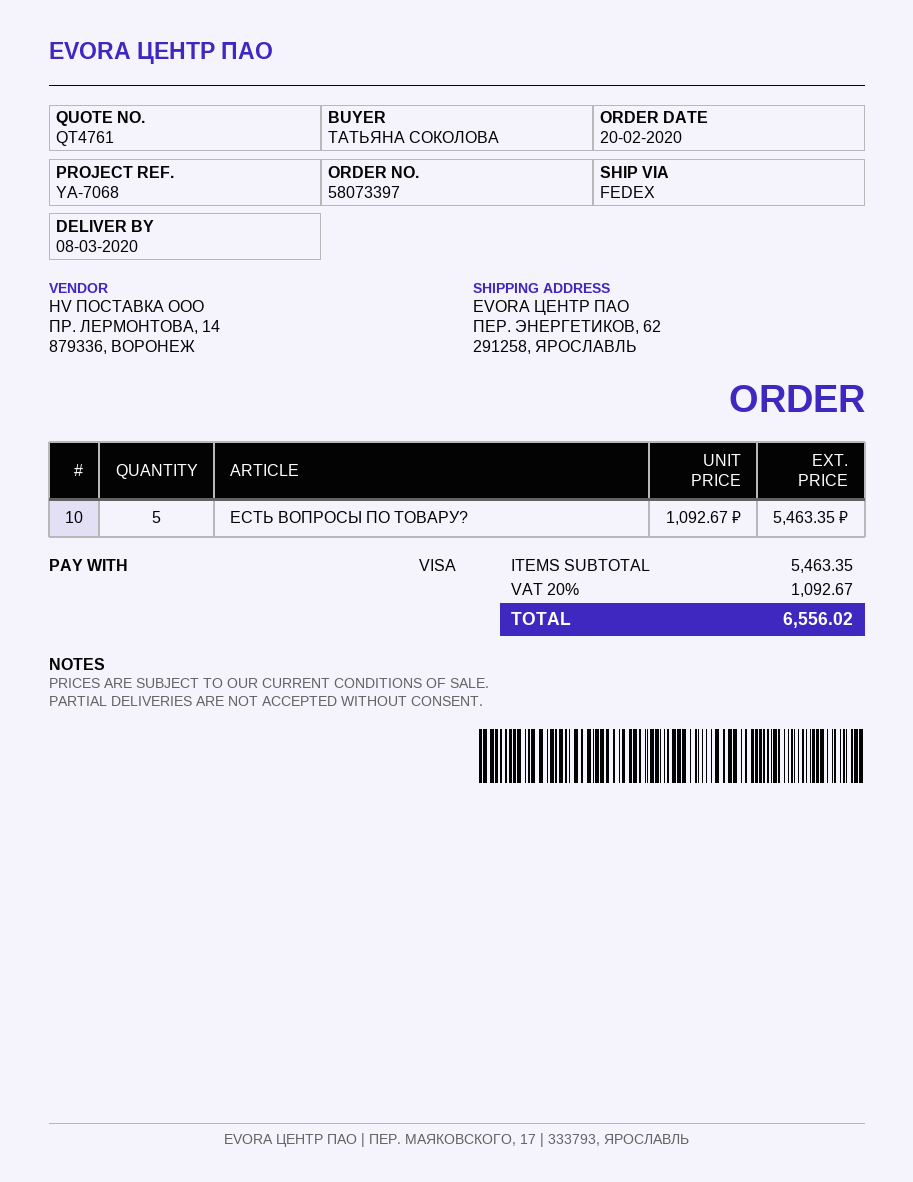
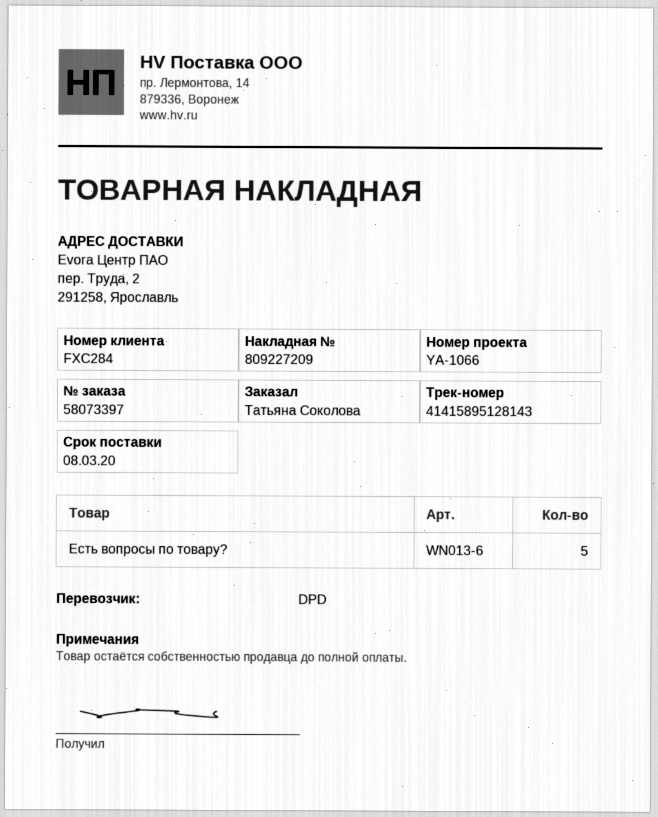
reference: YA-7068 -> YA-1066
shipping method: FedEx -> DPD
ship to: ПЕР. ЭНЕРГЕТИКОВ, 62, 291258, ЯРОСЛАВЛЬ -> пер. Труда, 2, 291258, Ярославль

